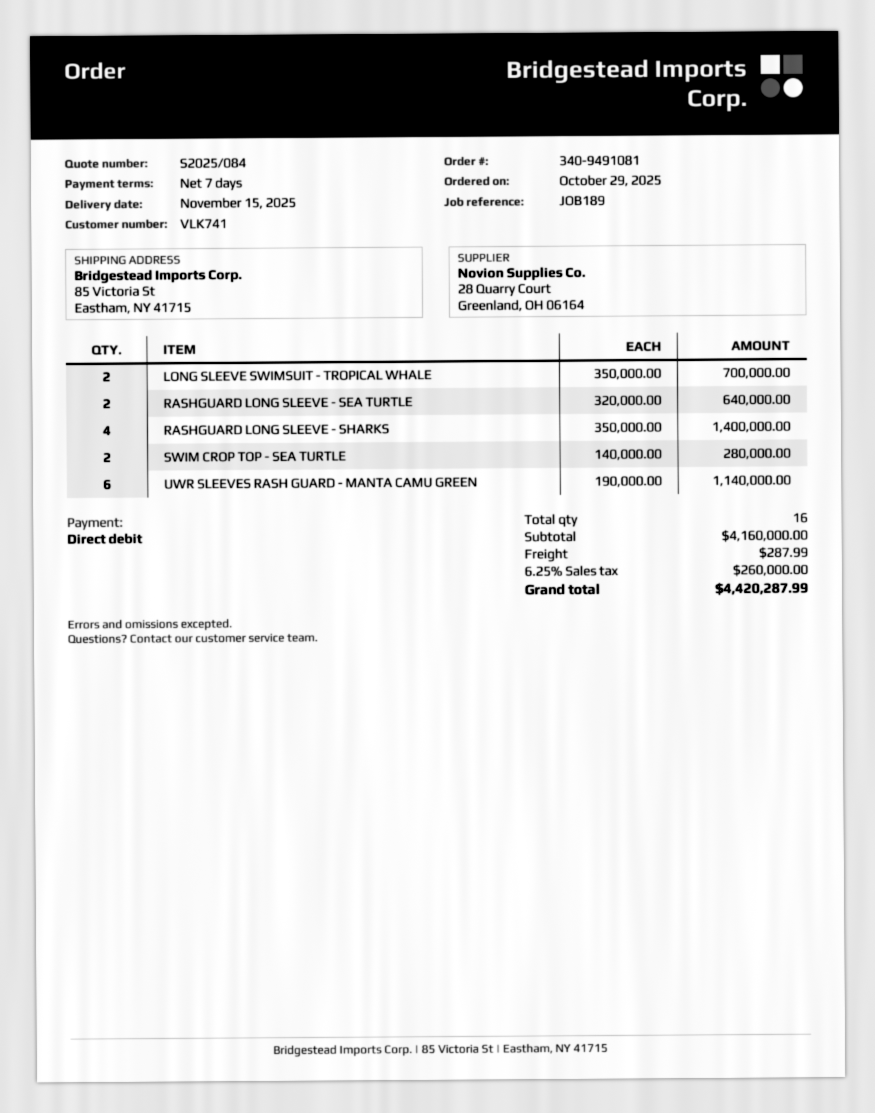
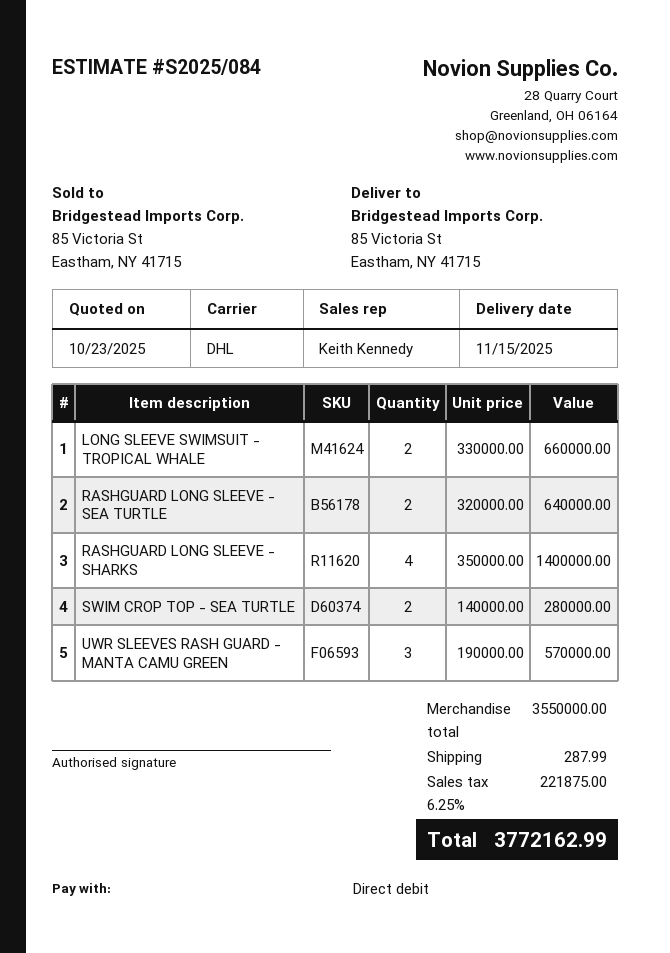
LONG SLEEVE SWIMSUIT - TROPICAL WHALE: 2 x 350000.00 = 700000.00 -> 2 x 330000.00 = 660000.00
UWR SLEEVES RASH GUARD - MANTA CAMU GREEN: 6 x 190000.00 = 1140000.00 -> 3 x 190000.00 = 570000.00
subtotal: 4160000.00 -> 3550000.00
tax: 6.25% = 260000.00 -> 6.25% = 221875.00
total: 4420287.99 -> 3772162.99

